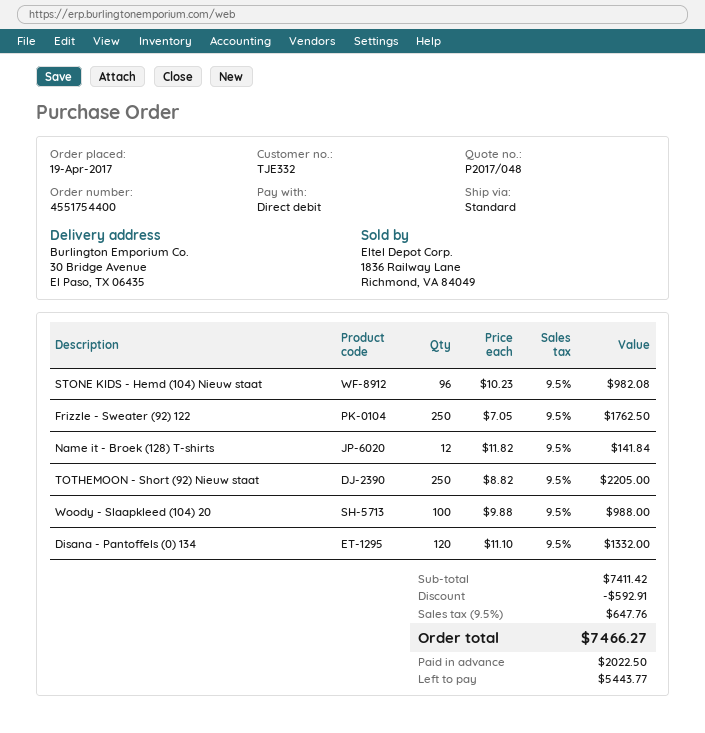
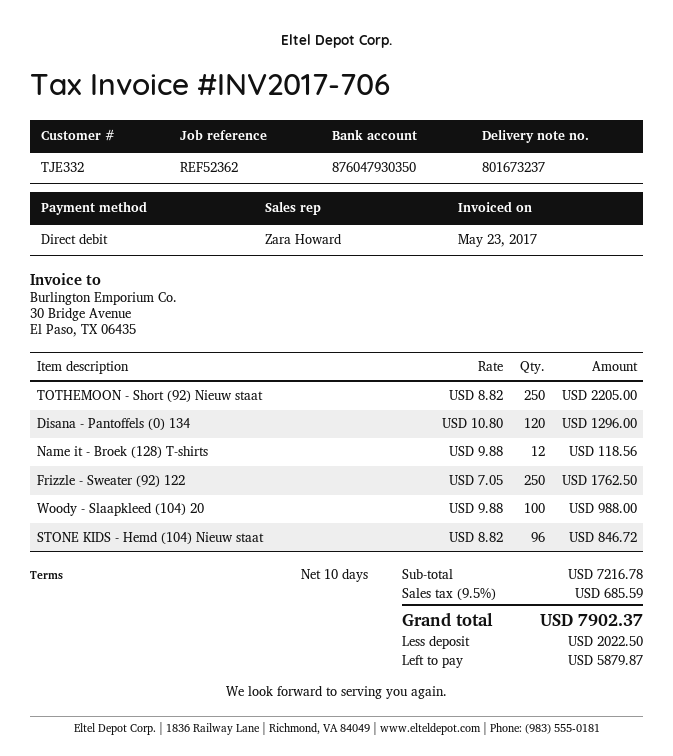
STONE KIDS - Hemd (104) Nieuw staat: 96 x 10.23 = 982.08 -> 96 x 8.82 = 846.72
Name it - Broek (128) T-shirts: 12 x 11.82 = 141.84 -> 12 x 9.88 = 118.56
Disana - Pantoffels (0) 134: 120 x 11.10 = 1332.00 -> 120 x 10.80 = 1296.00
subtotal: 7411.42 -> 7216.78
discount: 592.91 -> none
tax: 9.5% = 647.76 -> 9.5% = 685.59
total: 7466.27 -> 7902.37
balance: 5443.77 -> 5879.87

